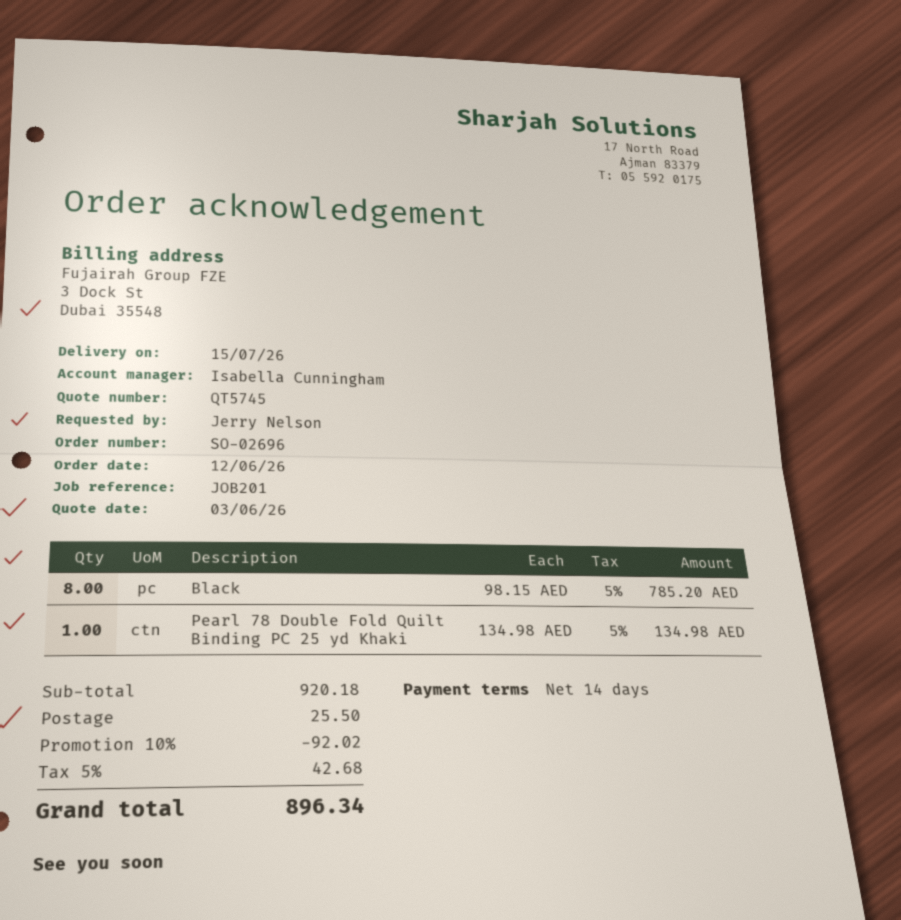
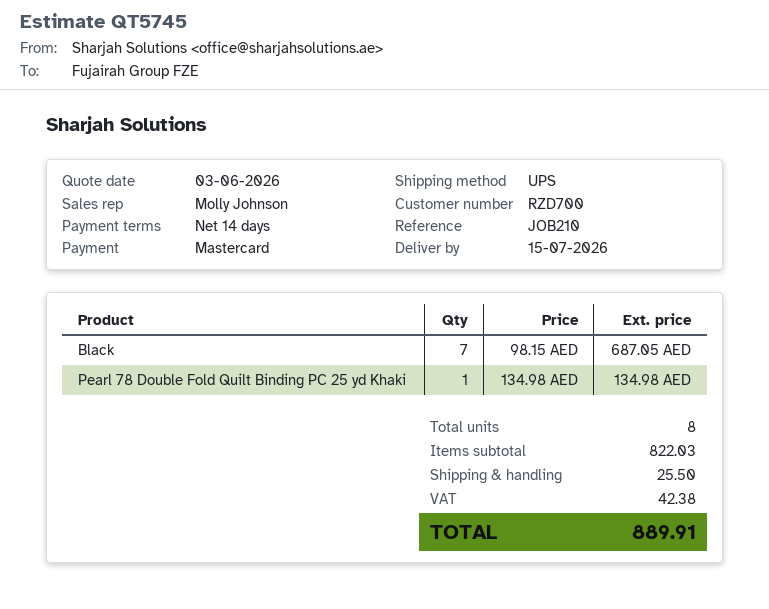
reference: JOB201 -> JOB210
sales rep: Isabella Cunningham -> Molly Johnson
Black: 8 x 98.15 = 785.20 -> 7 x 98.15 = 687.05
subtotal: 920.18 -> 822.03
discount: 10% = 92.02 -> none
tax: 42.68 -> 42.38
total: 896.34 -> 889.91

